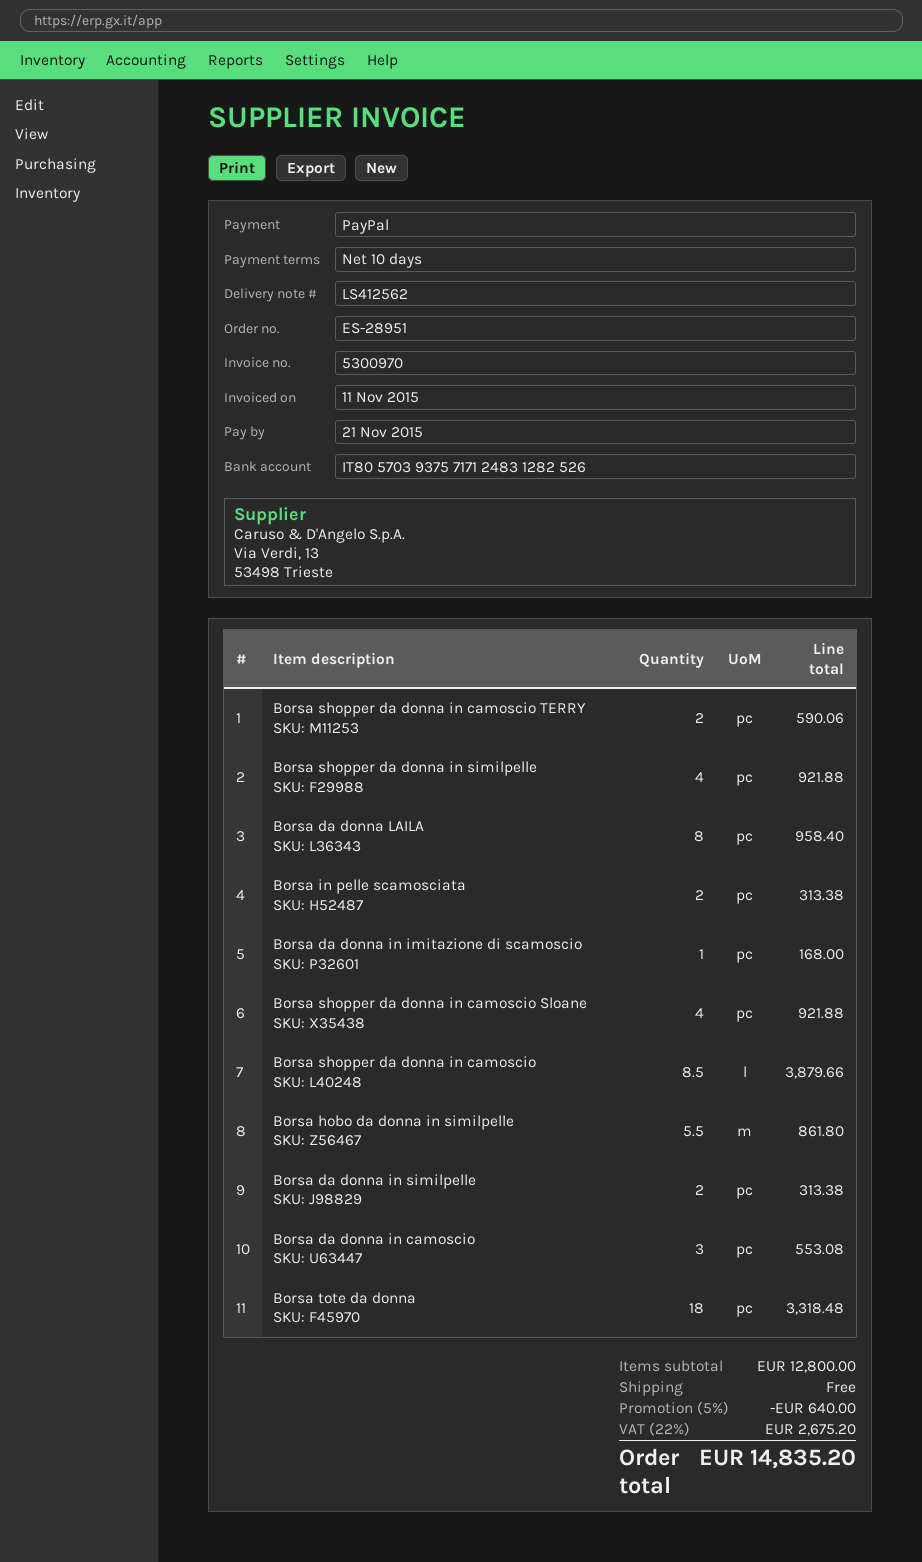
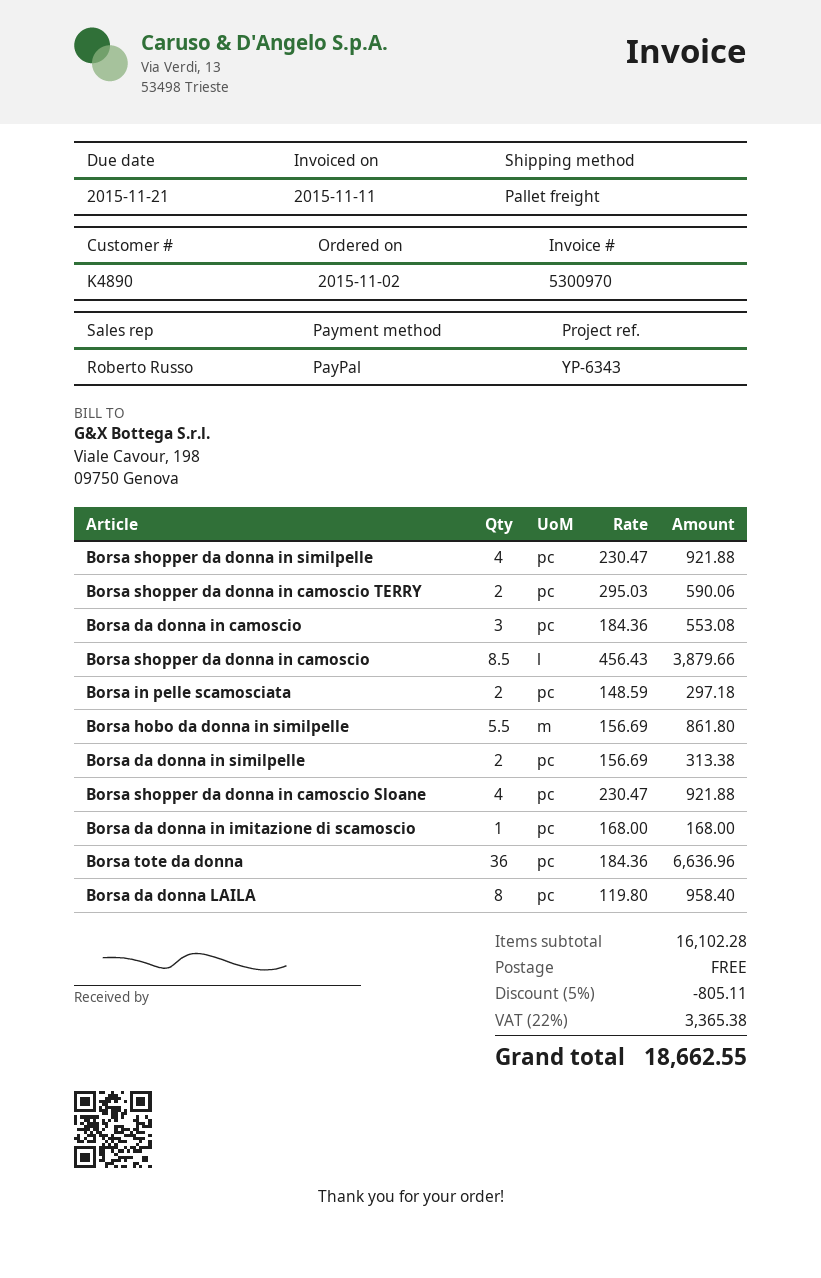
Borsa in pelle scamosciata: 2 for 313.38 -> 2 for 297.18
Borsa tote da donna: 18 for 3318.48 -> 36 for 6636.96
subtotal: 12800.00 -> 16102.28
discount: 5% = 640.00 -> 5% = 805.11
tax: 22% = 2675.20 -> 22% = 3365.38
total: 14835.20 -> 18662.55

